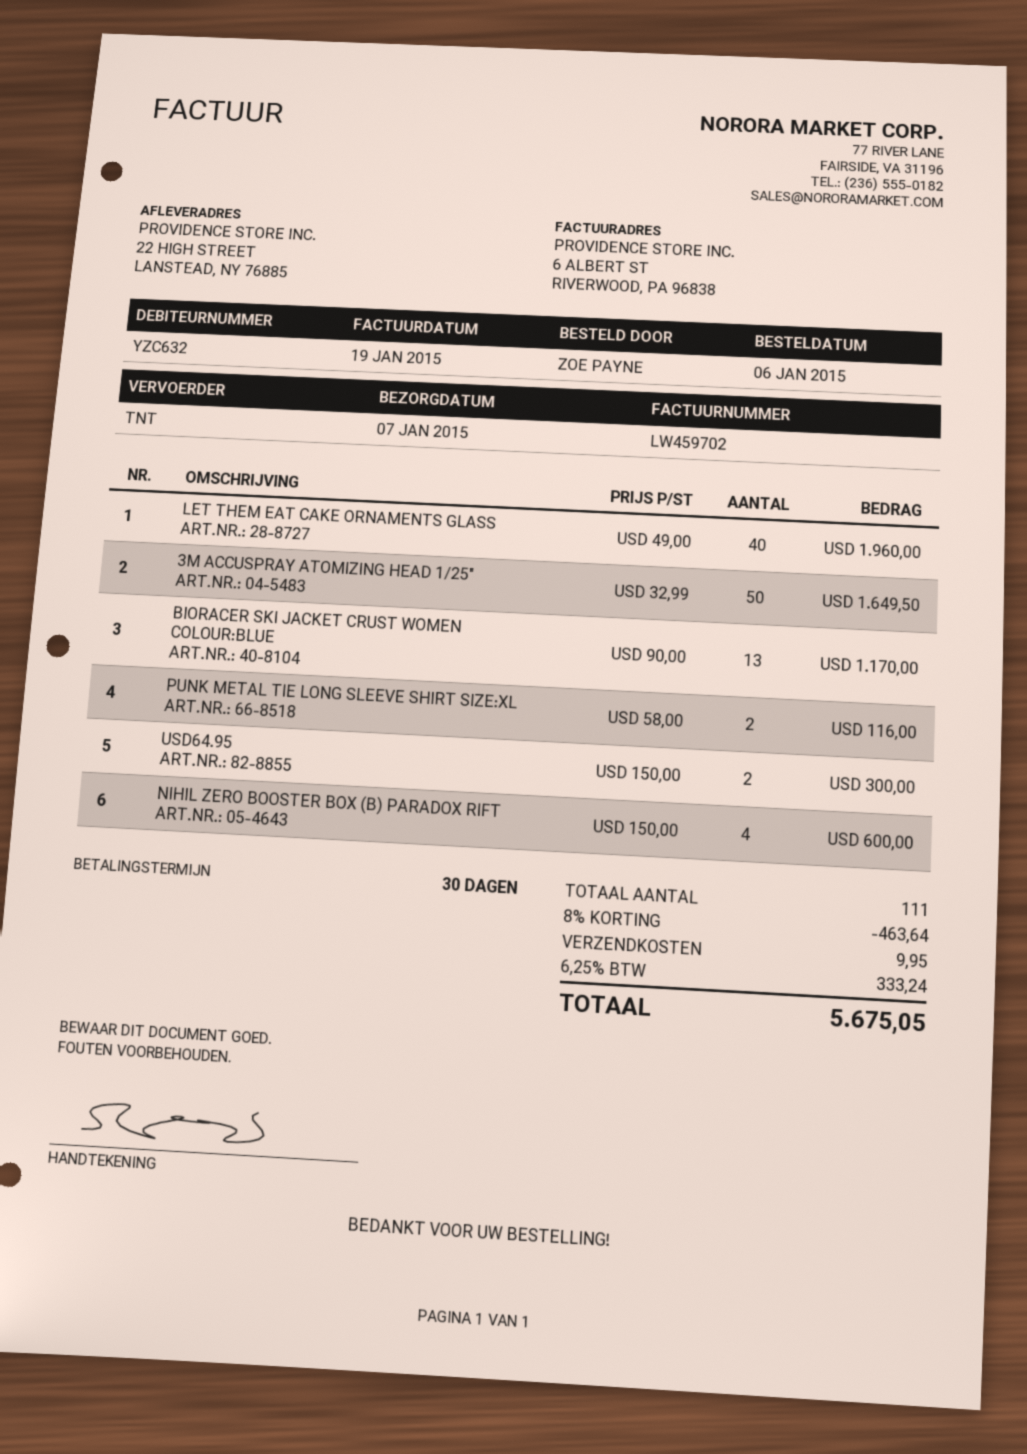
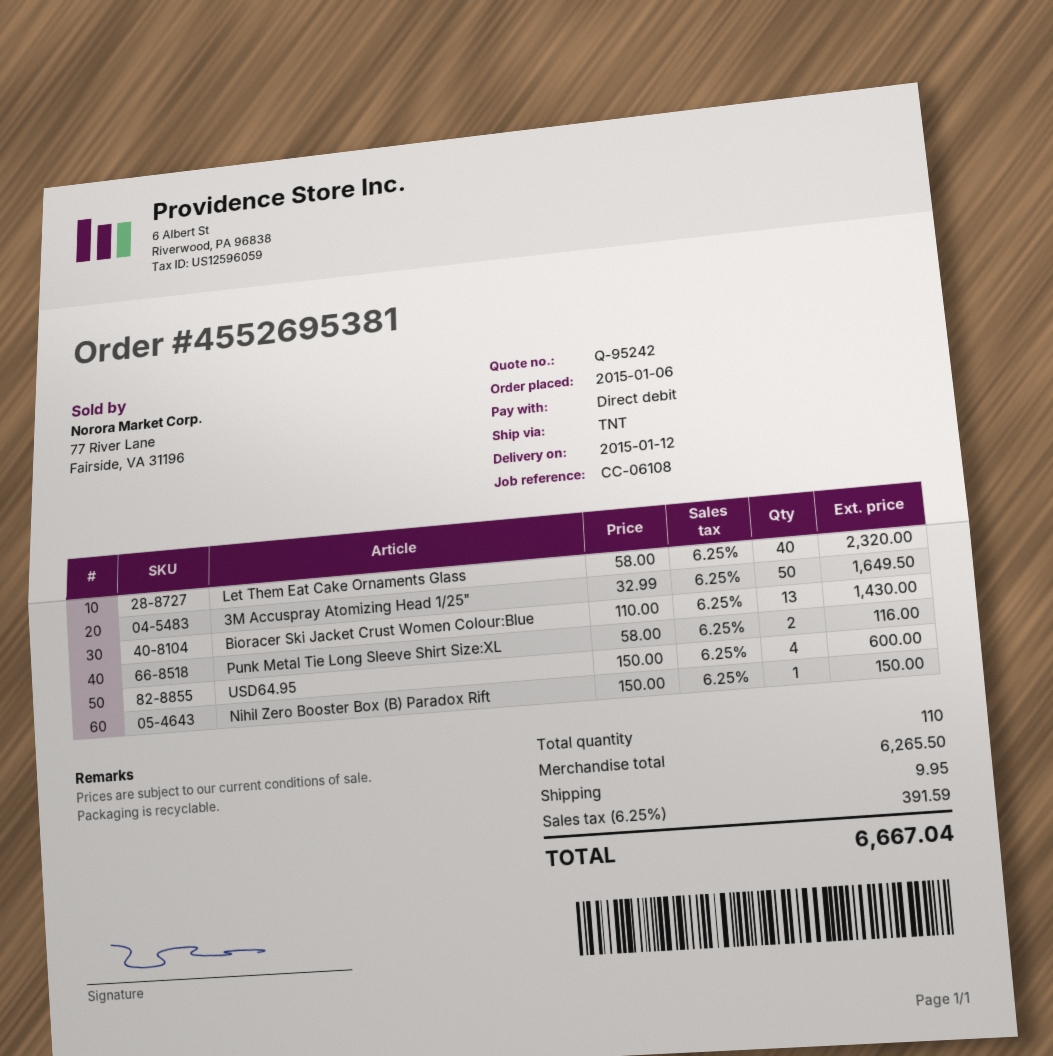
delivery date: 2015-01-07 -> 2015-01-12
LET THEM EAT CAKE ORNAMENTS GLASS: 40 x 49.00 = 1960.00 -> 40 x 58.00 = 2320.00
BIORACER SKI JACKET CRUST WOMEN COLOUR:BLUE: 13 x 90.00 = 1170.00 -> 13 x 110.00 = 1430.00
USD64.95: 2 x 150.00 = 300.00 -> 4 x 150.00 = 600.00
NIHIL ZERO BOOSTER BOX (B) PARADOX RIFT: 4 x 150.00 = 600.00 -> 1 x 150.00 = 150.00
total quantity: 111 -> 110
discount: 8% = 463.64 -> none
tax: 6.25% = 333.24 -> 6.25% = 391.59
total: 5675.05 -> 6667.04

